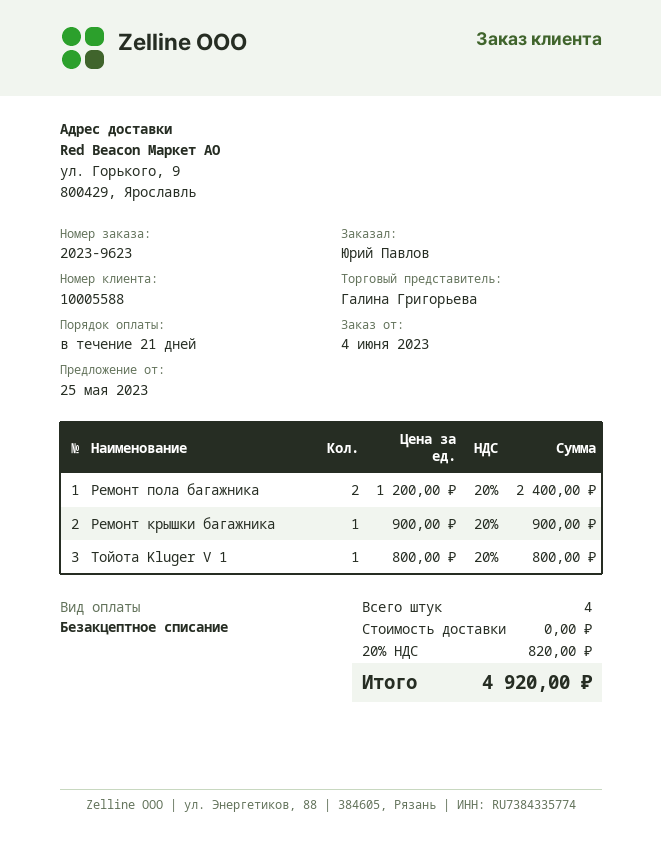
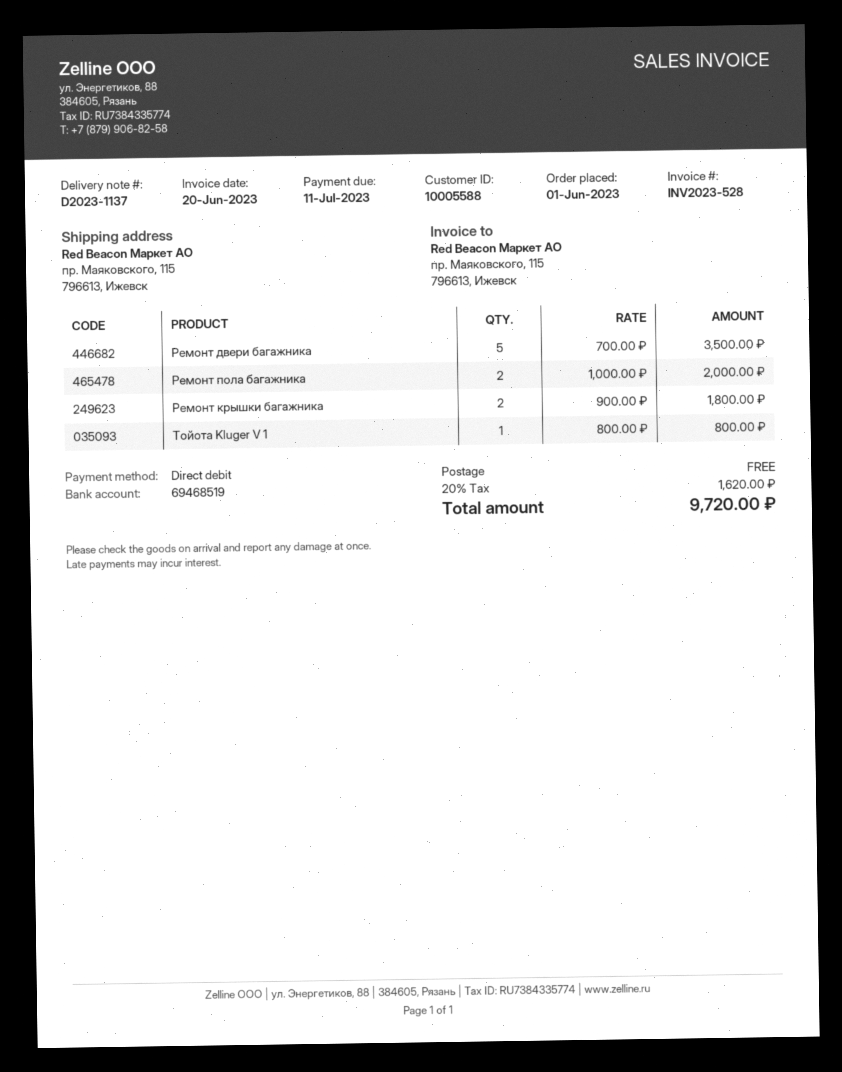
order date: 2023-06-04 -> 2023-06-01
ship to: ул. Горького, 9, 800429, Ярославль -> пр. Маяковского, 115, 796613, Ижевск
Ремонт пола багажника: 2 x 1200.00 = 2400.00 -> 2 x 1000.00 = 2000.00
Ремонт крышки багажника: 1 x 900.00 = 900.00 -> 2 x 900.00 = 1800.00
Ремонт двери багажника: none -> 5 x 700.00 = 3500.00
tax: 20% = 820.00 -> 20% = 1620.00
total: 4920.00 -> 9720.00

